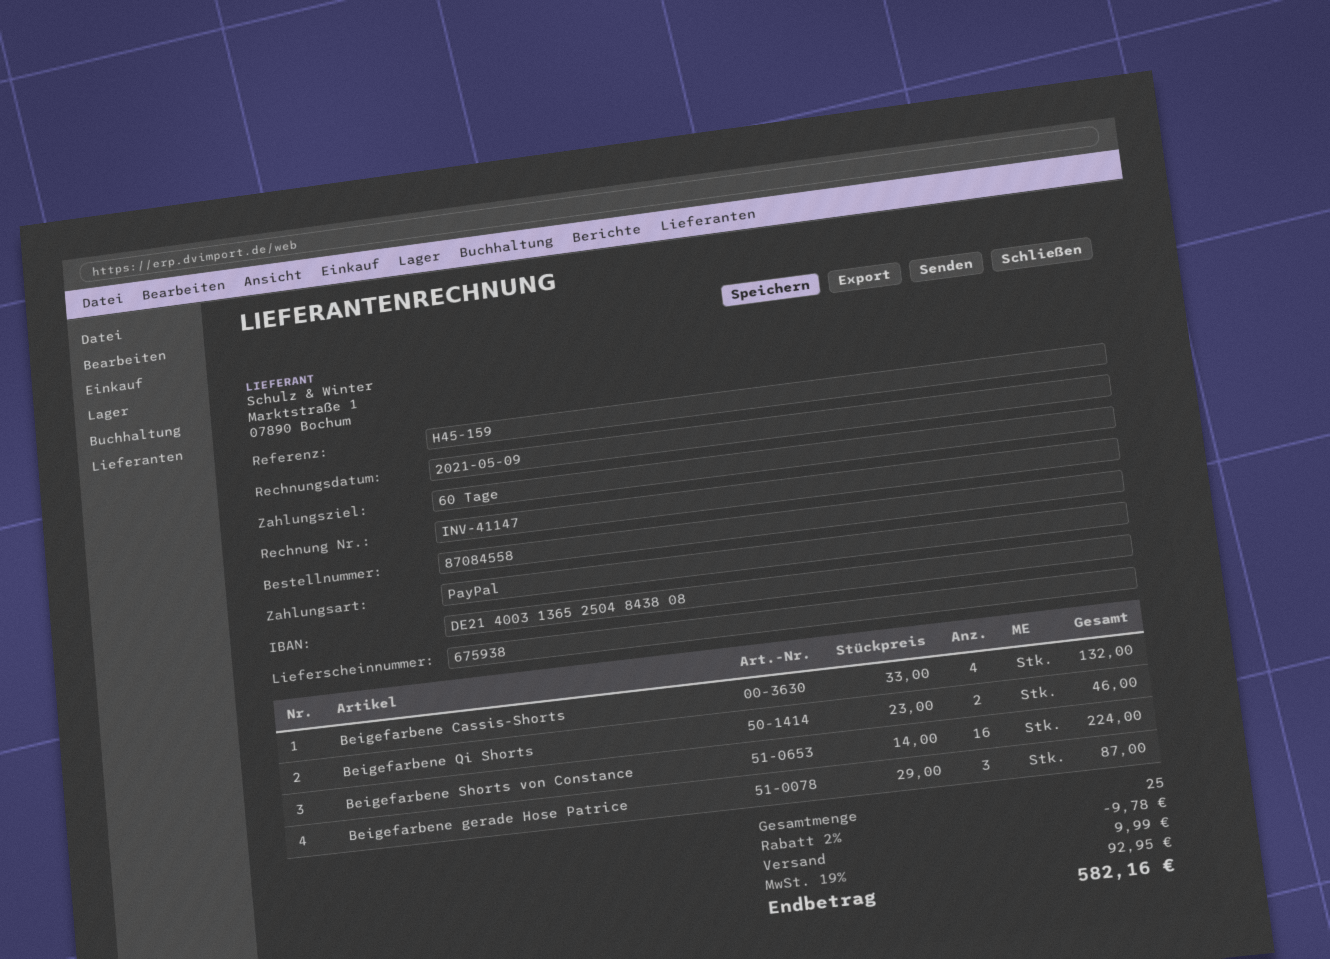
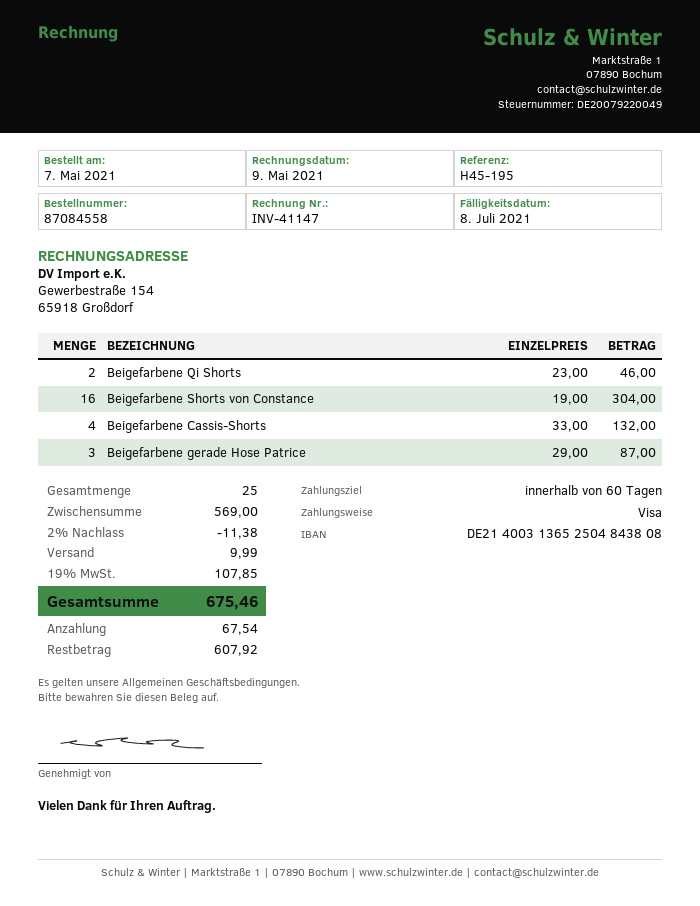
reference: H45-159 -> H45-195
payment method: PayPal -> Visa
Beigefarbene Shorts von Constance: 16 x 14.00 = 224.00 -> 16 x 19.00 = 304.00
discount: 2% = 9.78 -> 2% = 11.38
tax: 19% = 92.95 -> 19% = 107.85
total: 582.16 -> 675.46

